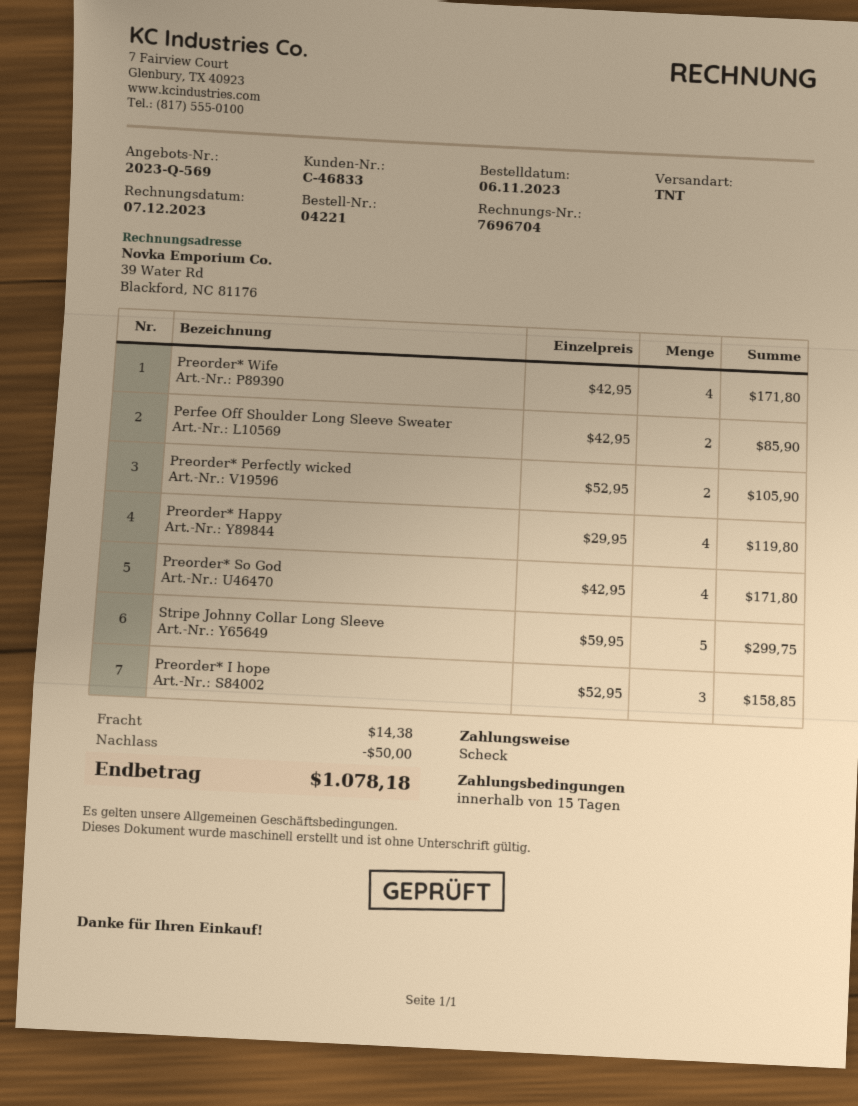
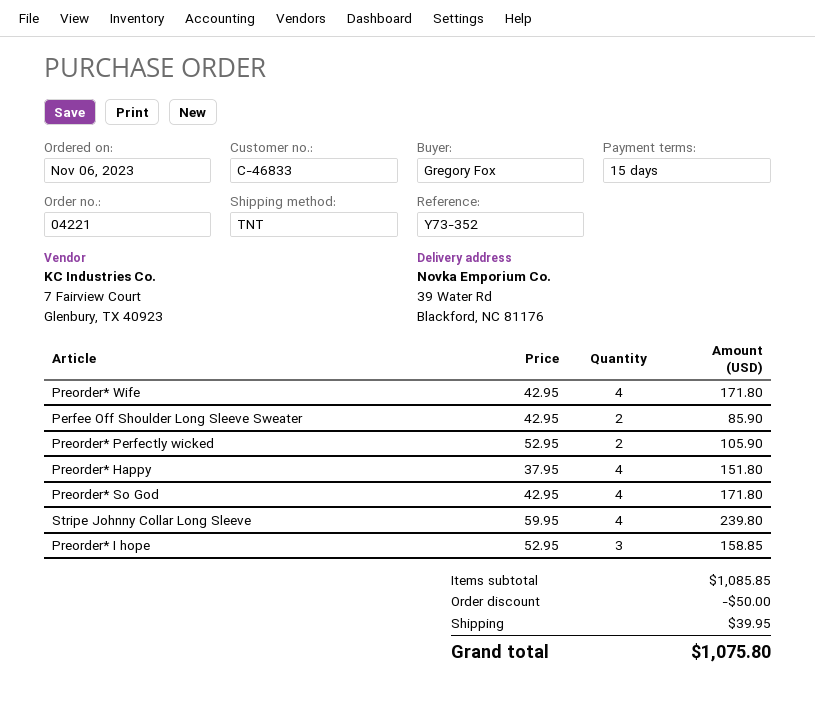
Preorder* Happy: 4 x 29.95 = 119.80 -> 4 x 37.95 = 151.80
Stripe Johnny Collar Long Sleeve: 5 x 59.95 = 299.75 -> 4 x 59.95 = 239.80
shipping: 14.38 -> 39.95
total: 1078.18 -> 1075.80

